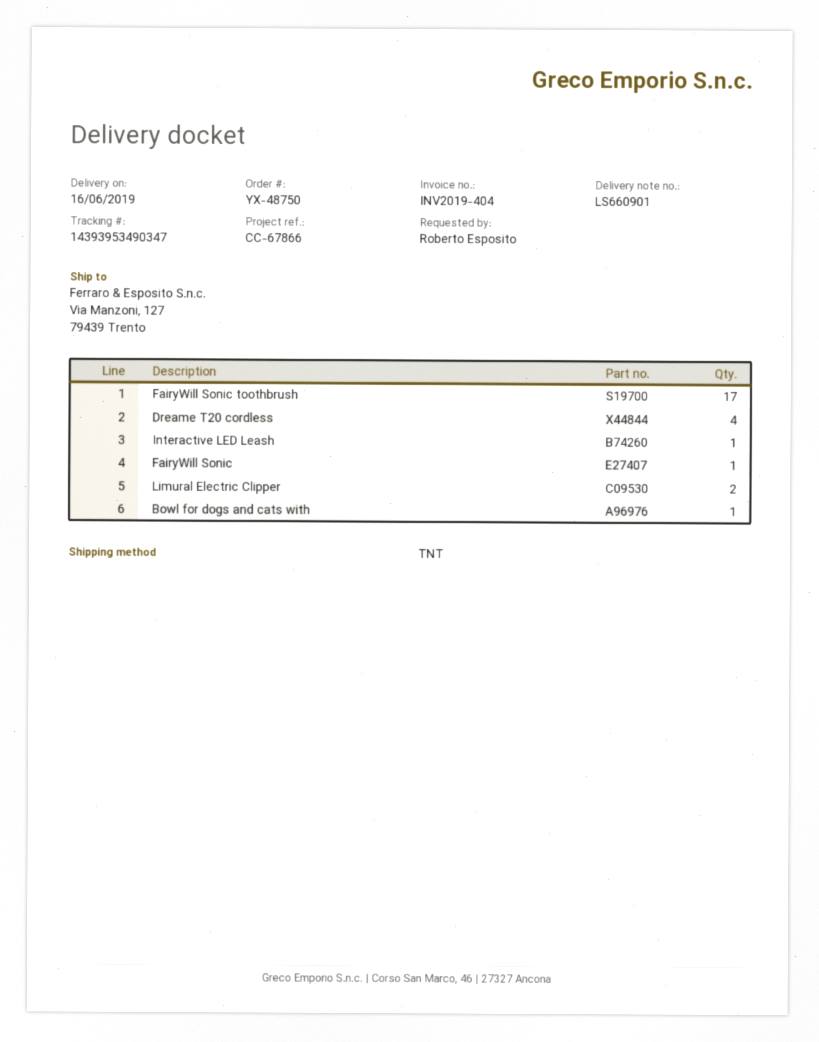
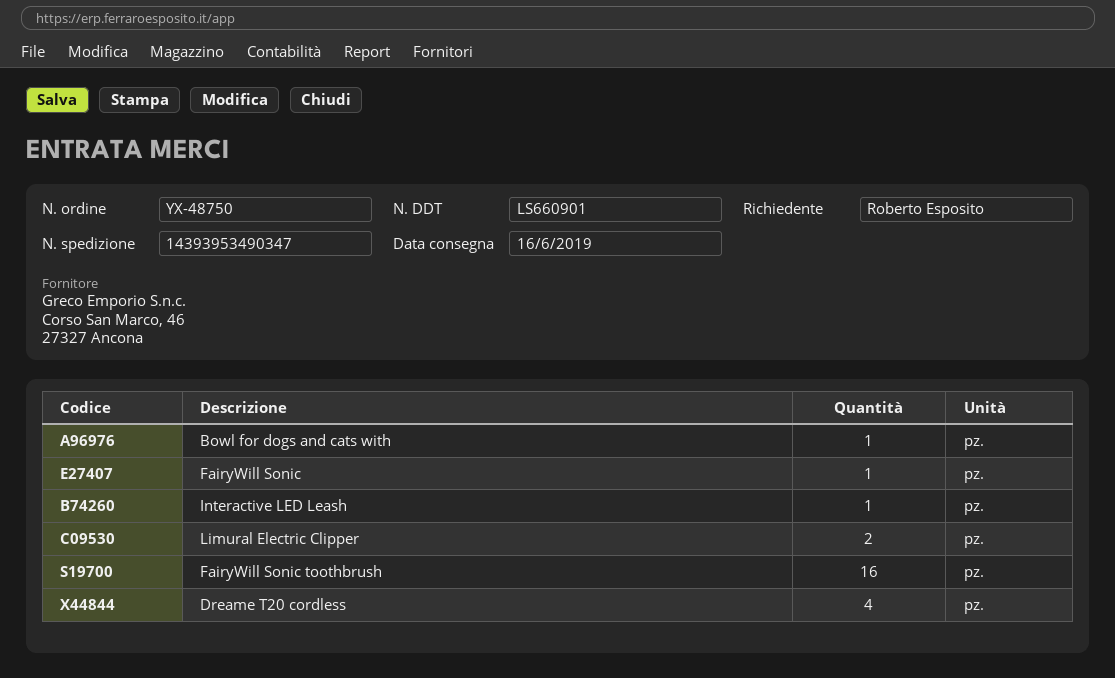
FairyWill Sonic toothbrush: 17 -> 16

